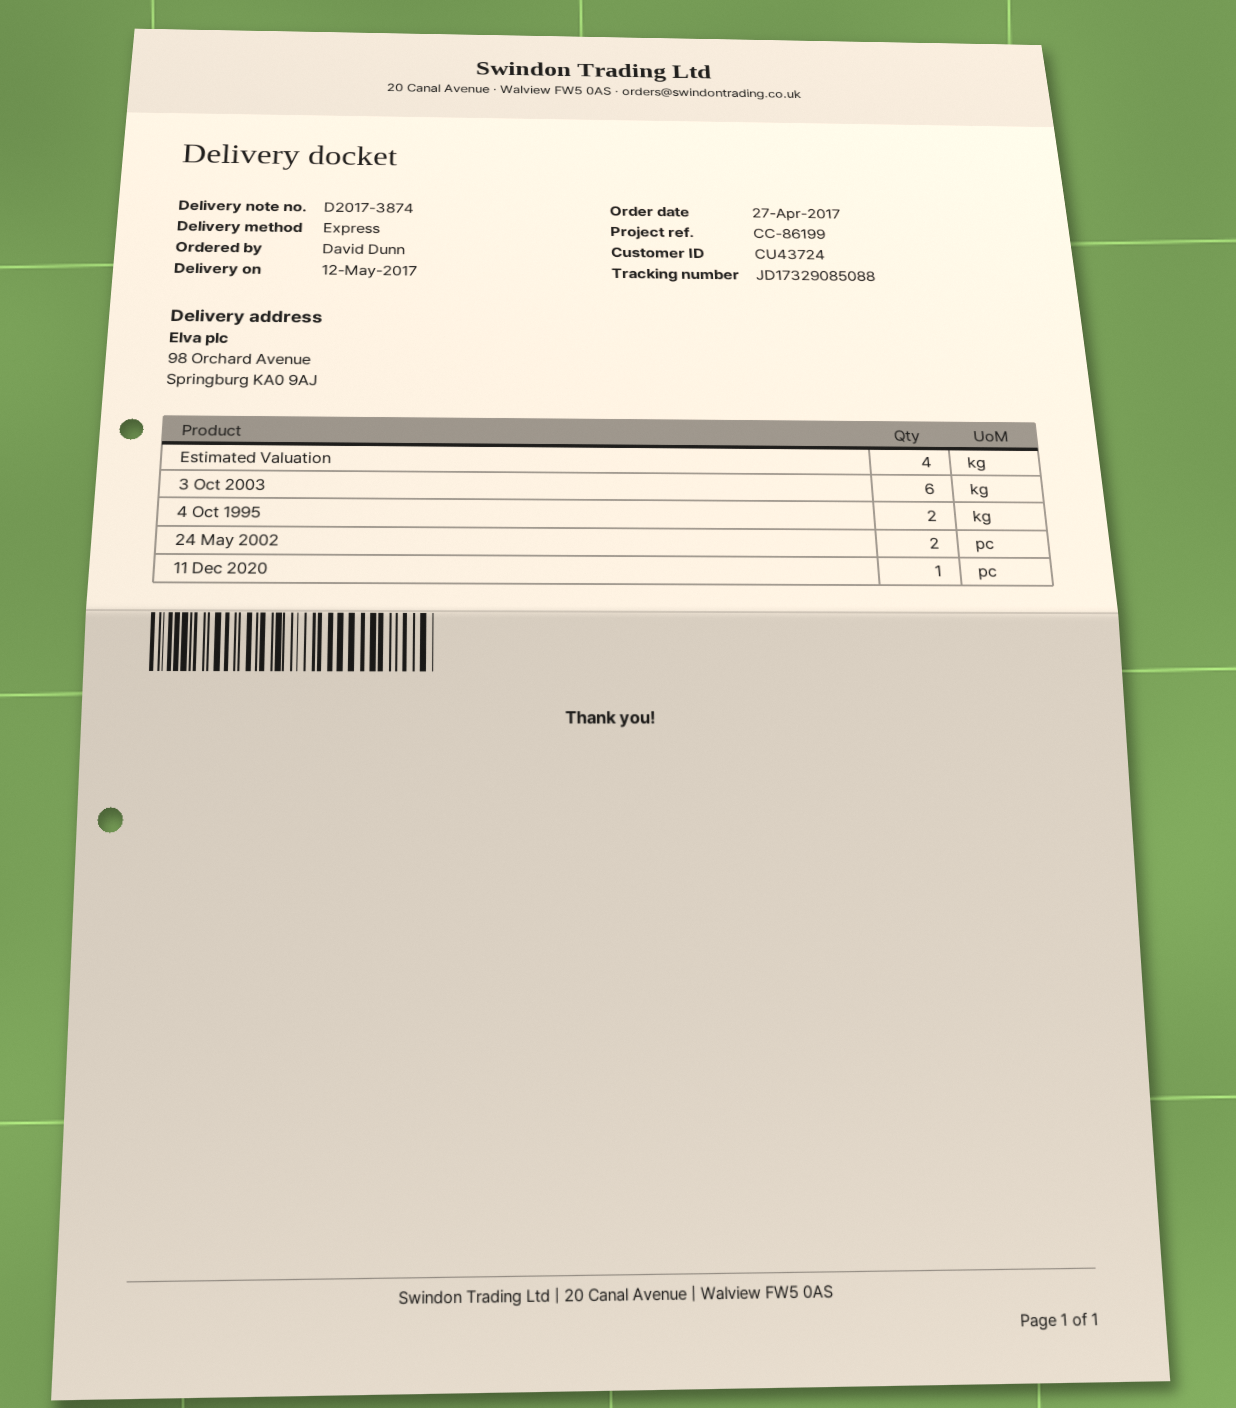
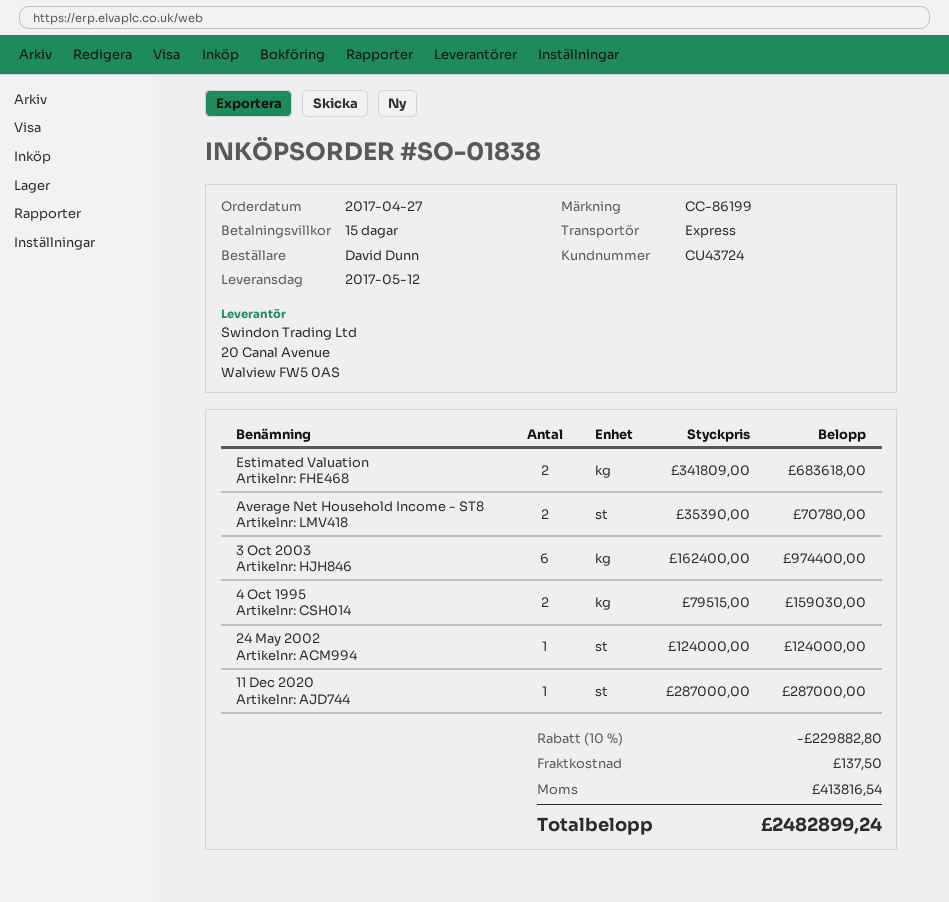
Estimated Valuation: 4 -> 2
24 May 2002: 2 -> 1
Average Net Household Income - ST8: none -> 2

